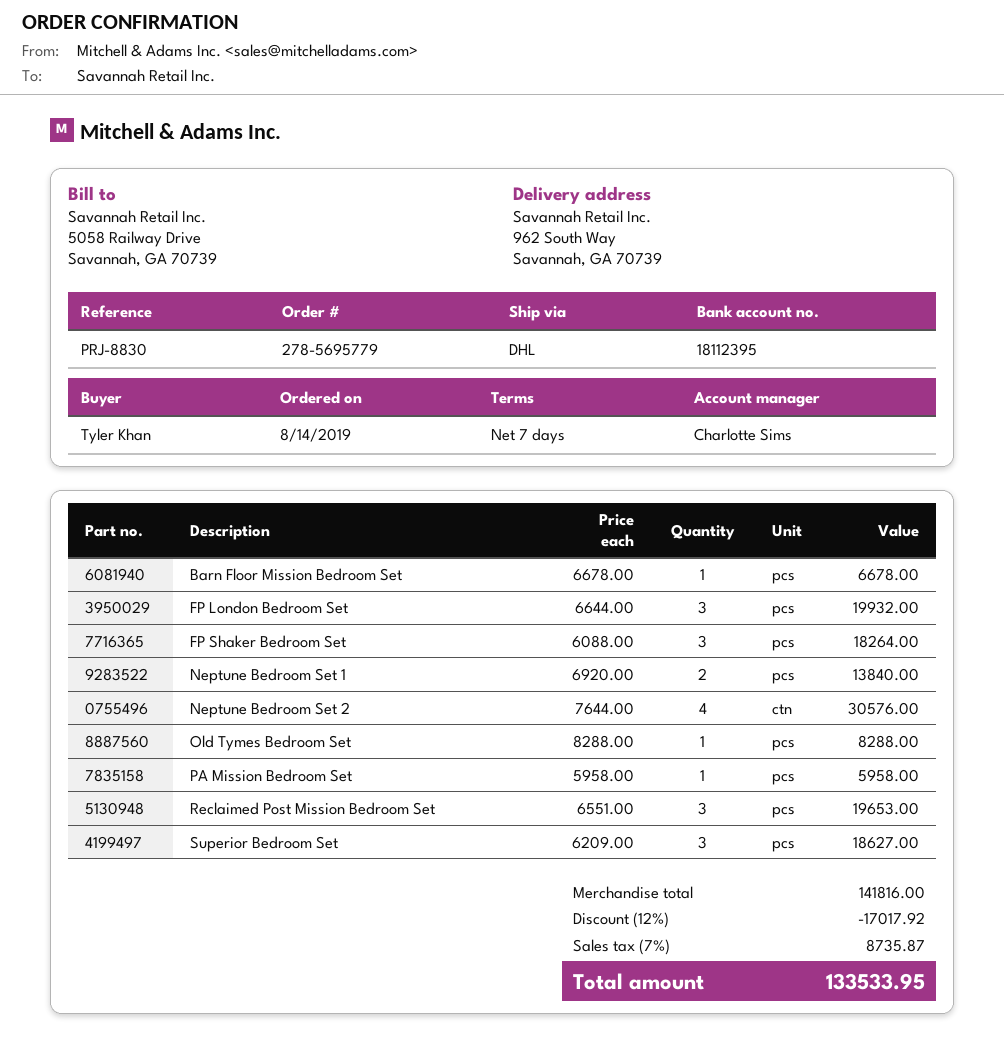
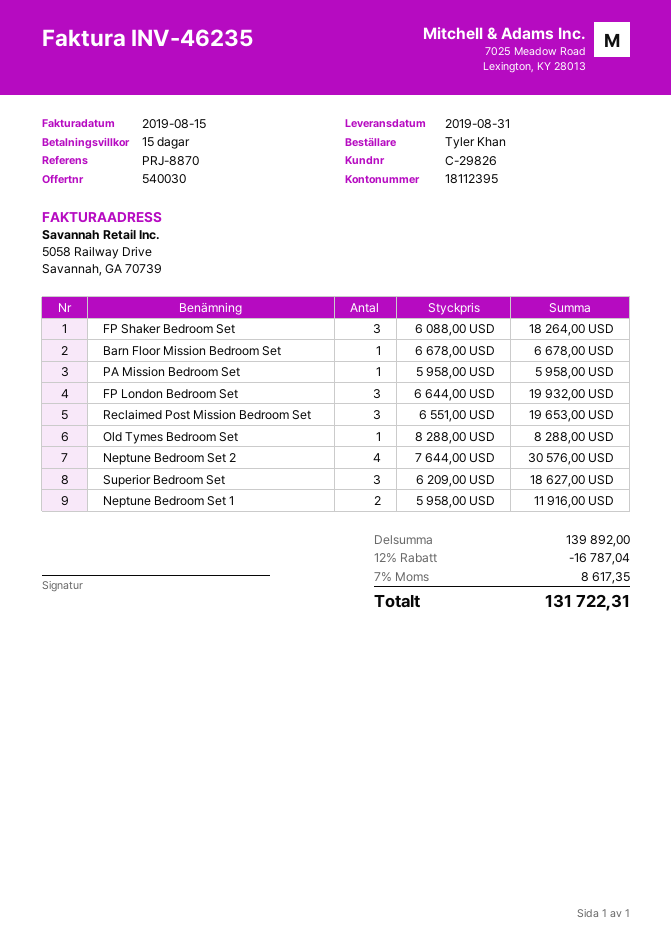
payment terms: 7 days -> 15 days
reference: PRJ-8830 -> PRJ-8870
Neptune Bedroom Set 1: 2 x 6920.00 = 13840.00 -> 2 x 5958.00 = 11916.00
subtotal: 141816.00 -> 139892.00
discount: 12% = 17017.92 -> 12% = 16787.04
tax: 7% = 8735.87 -> 7% = 8617.35
total: 133533.95 -> 131722.31

